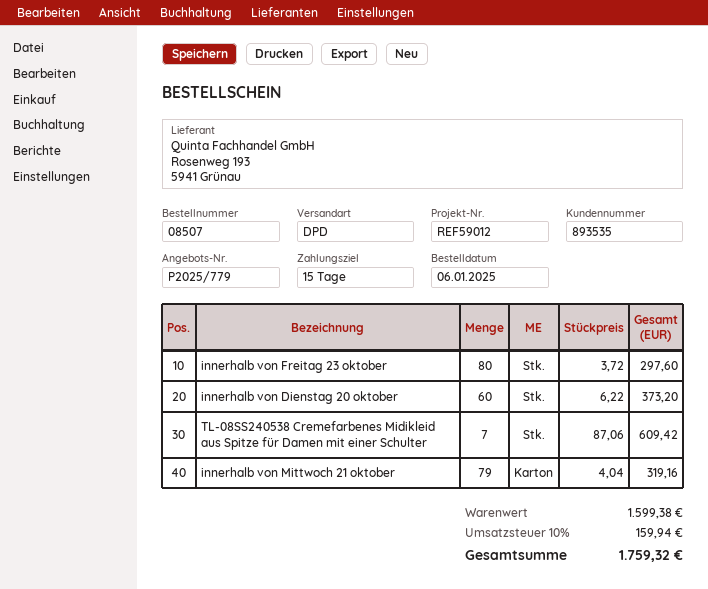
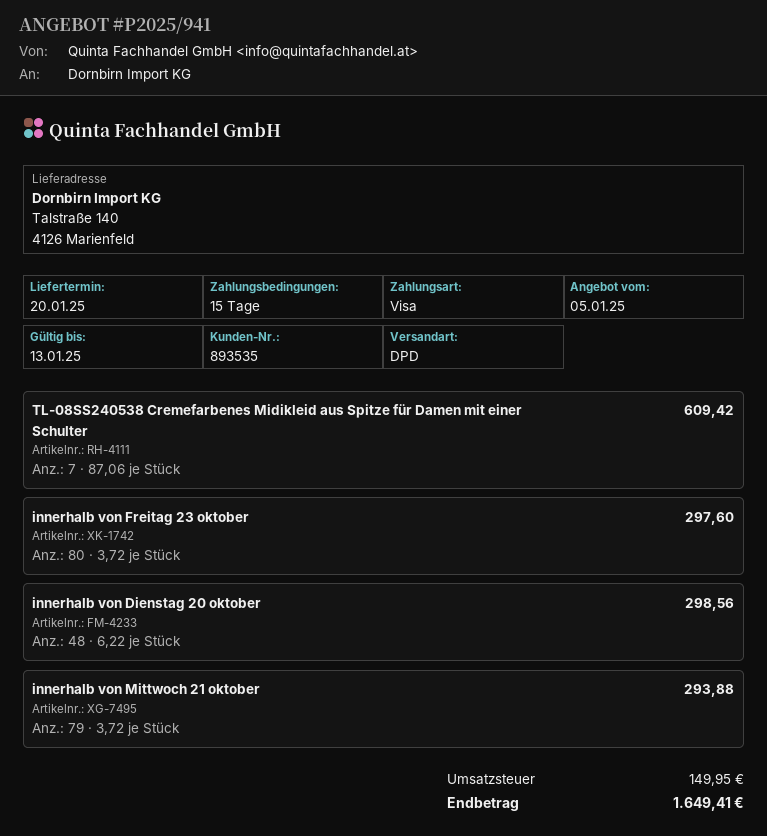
quote number: P2025/779 -> P2025/941
innerhalb von Dienstag 20 oktober: 60 x 6.22 = 373.20 -> 48 x 6.22 = 298.56
innerhalb von Mittwoch 21 oktober: 79 x 4.04 = 319.16 -> 79 x 3.72 = 293.88
tax: 159.94 -> 149.95
total: 1759.32 -> 1649.41

